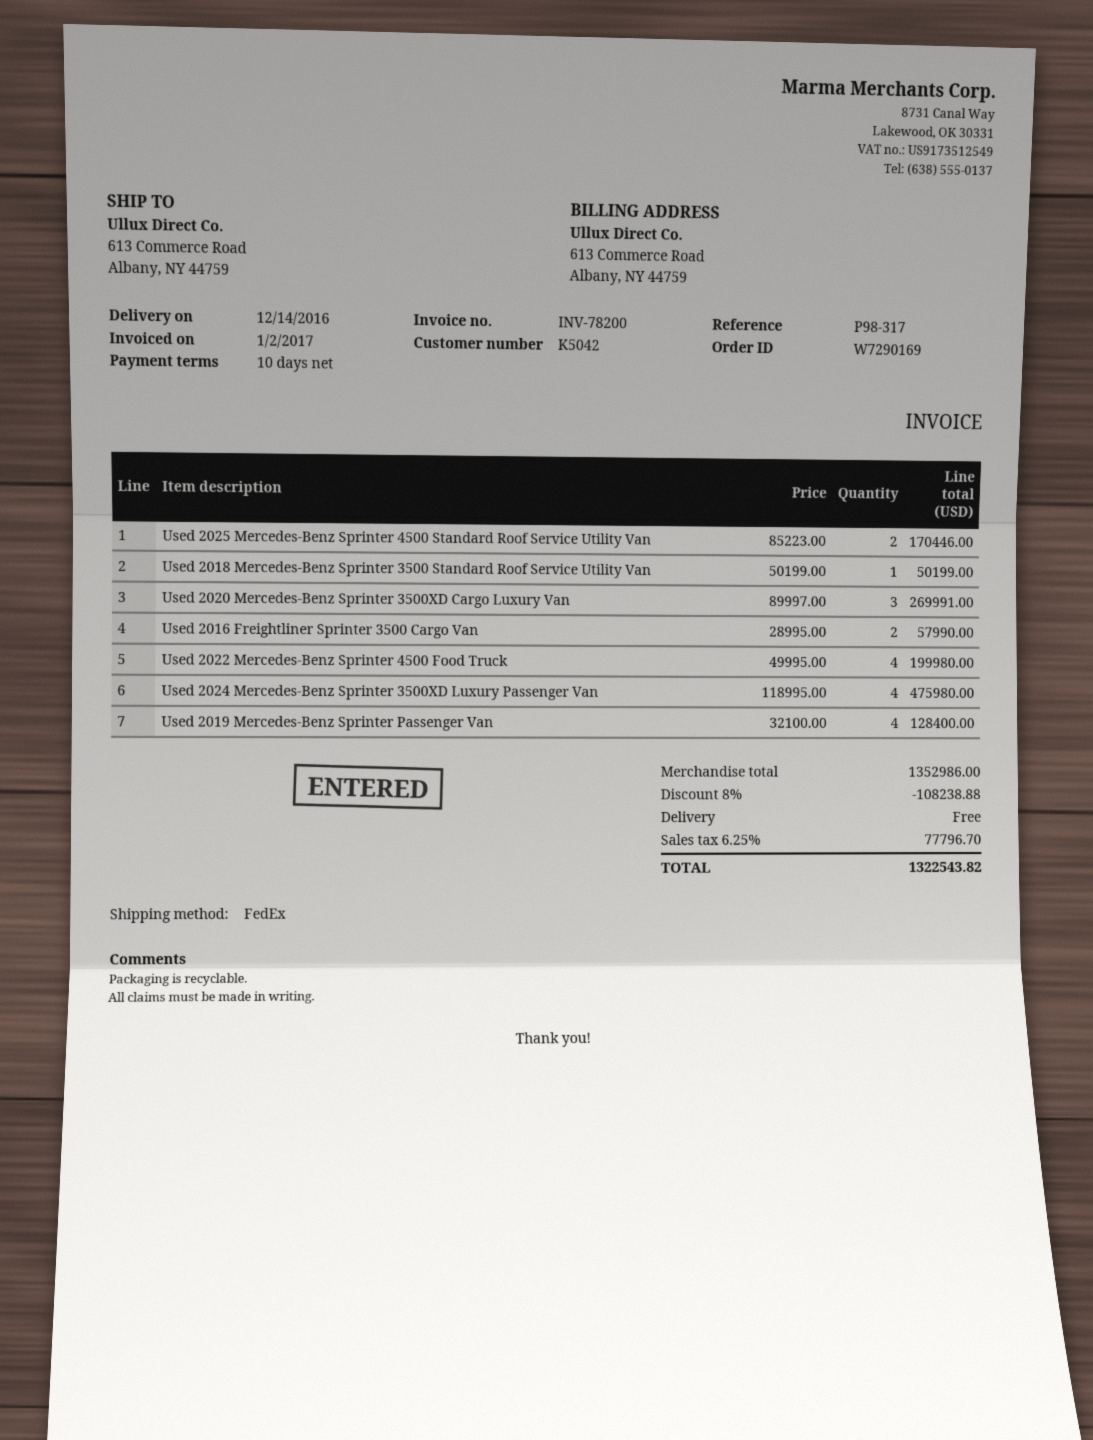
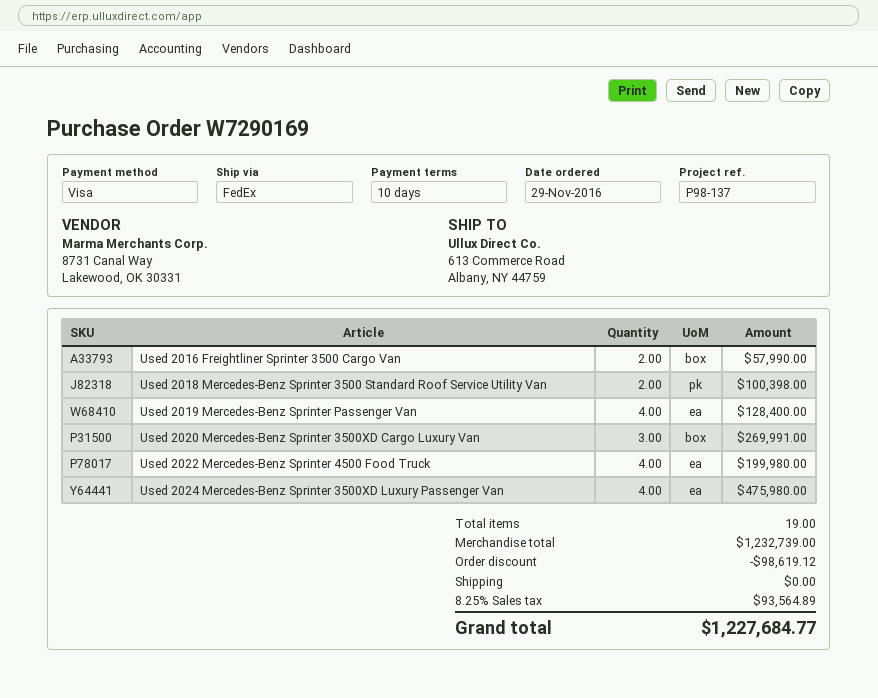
reference: P98-317 -> P98-137
Used 2025 Mercedes-Benz Sprinter 4500 Standard Roof Service Utility Van: 2 for 170446.00 -> none
Used 2018 Mercedes-Benz Sprinter 3500 Standard Roof Service Utility Van: 1 for 50199.00 -> 2 for 100398.00
subtotal: 1352986.00 -> 1232739.00
discount: 108238.88 -> 98619.12
tax: 6.25% = 77796.70 -> 8.25% = 93564.89
total: 1322543.82 -> 1227684.77

